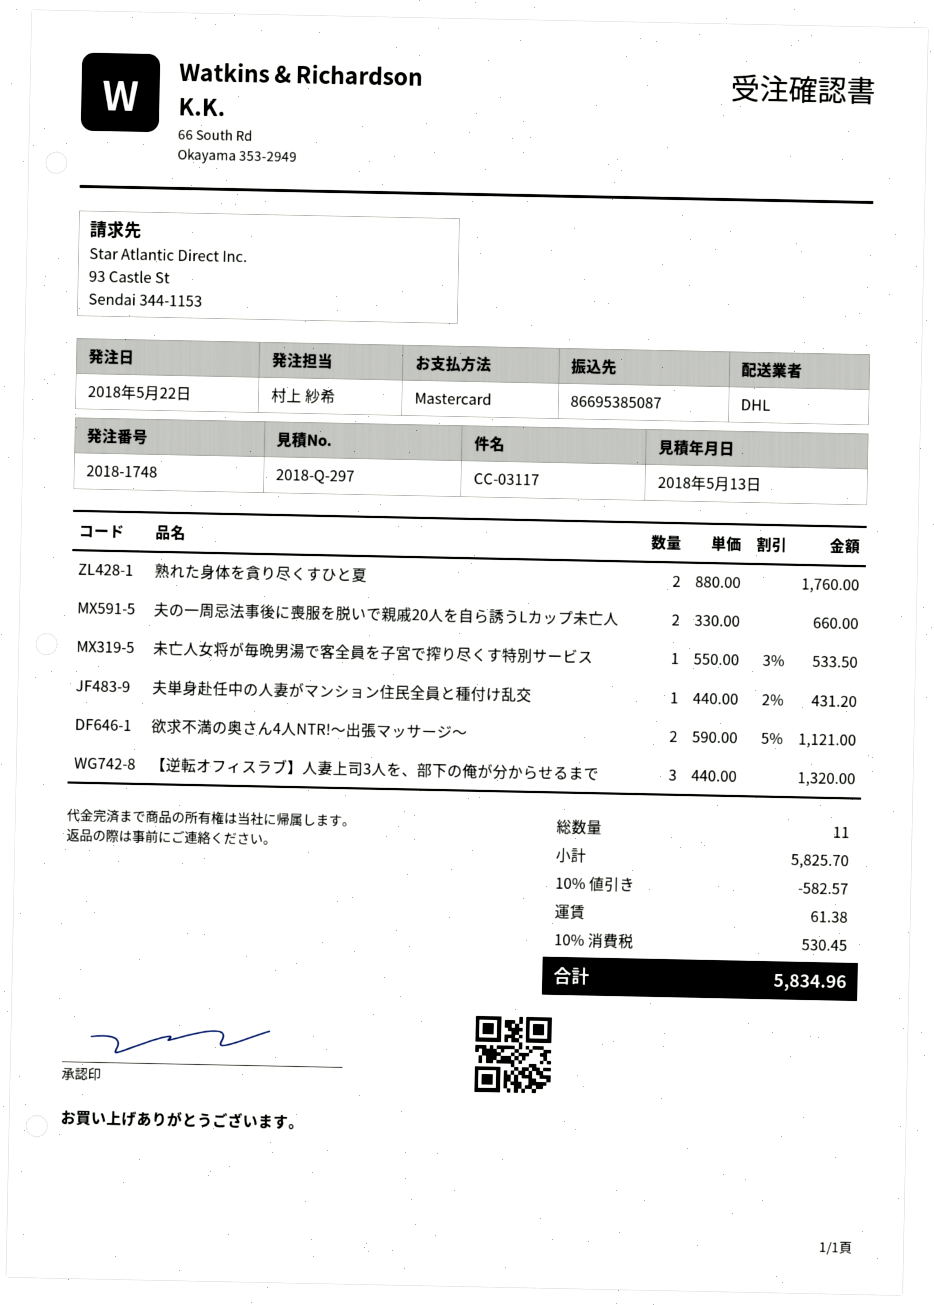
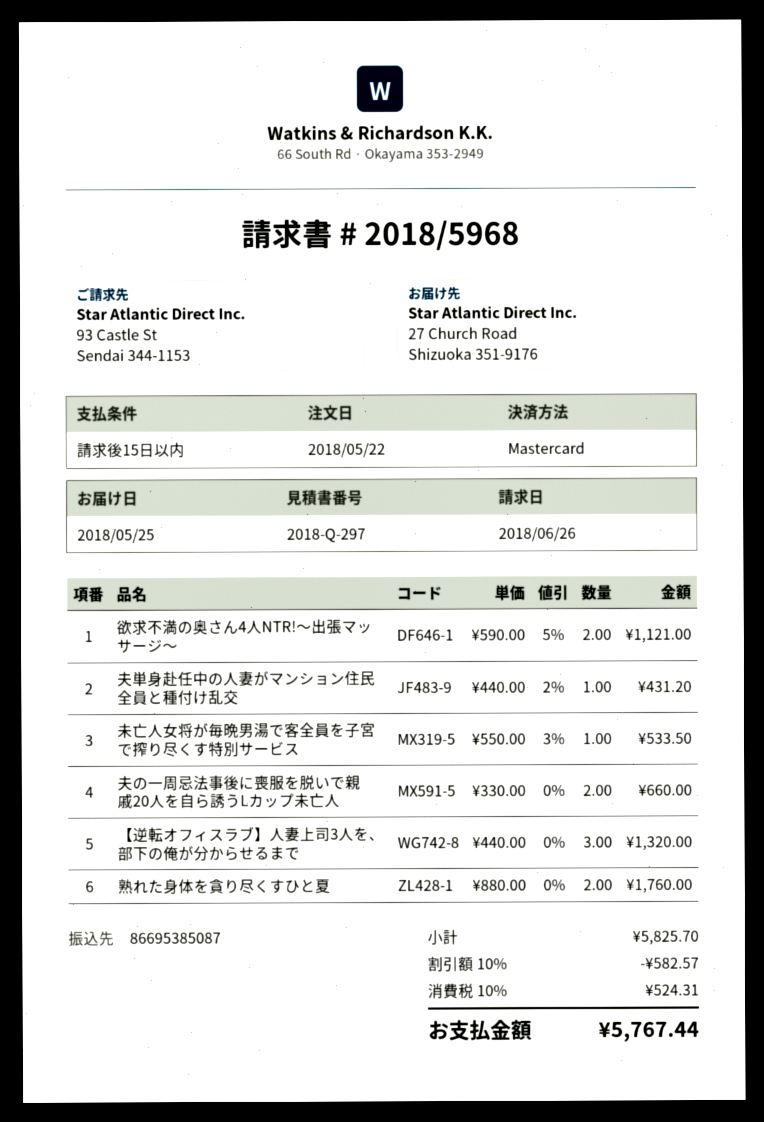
shipping: 61.38 -> none
tax: 10% = 530.45 -> 10% = 524.31
total: 5834.96 -> 5767.44

